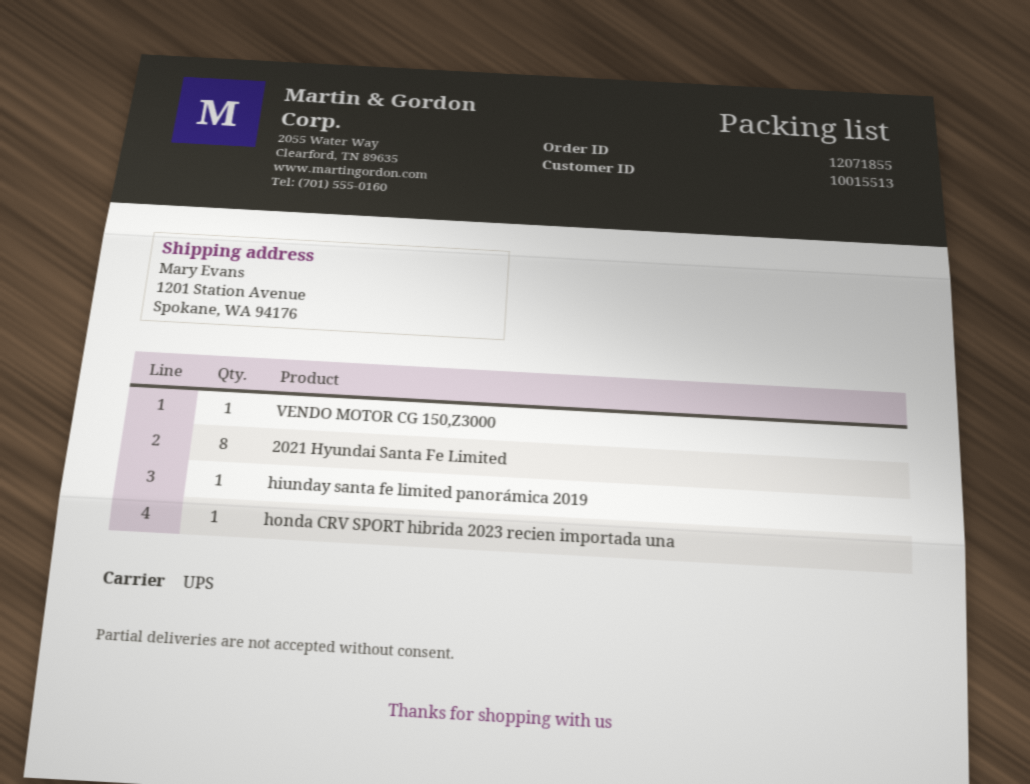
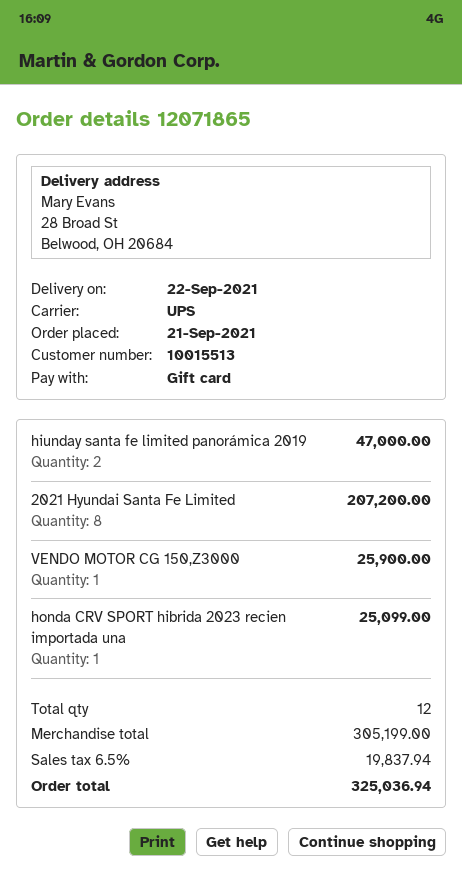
order number: 12071855 -> 12071865
ship to: 1201 Station Avenue, Spokane, WA 94176 -> 28 Broad St, Belwood, OH 20684
hiunday santa fe limited panorámica 2019: 1 -> 2

